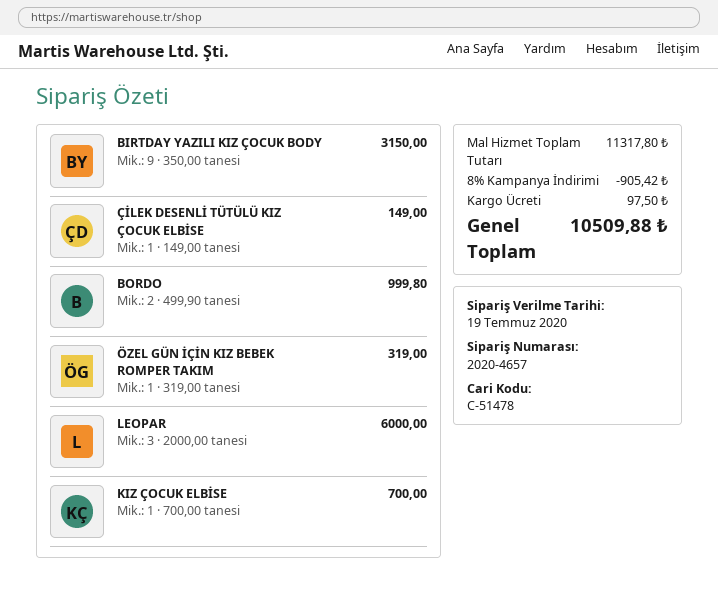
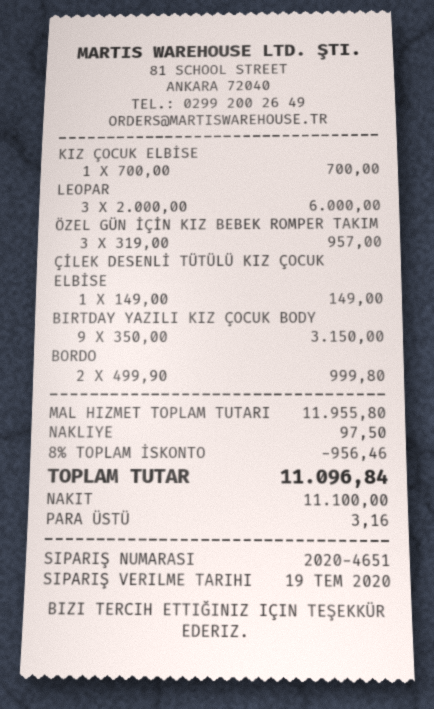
order number: 2020-4657 -> 2020-4651
ÖZEL GÜN İÇİN KIZ BEBEK ROMPER TAKIM: 1 x 319.00 = 319.00 -> 3 x 319.00 = 957.00
subtotal: 11317.80 -> 11955.80
discount: 8% = 905.42 -> 8% = 956.46
total: 10509.88 -> 11096.84

